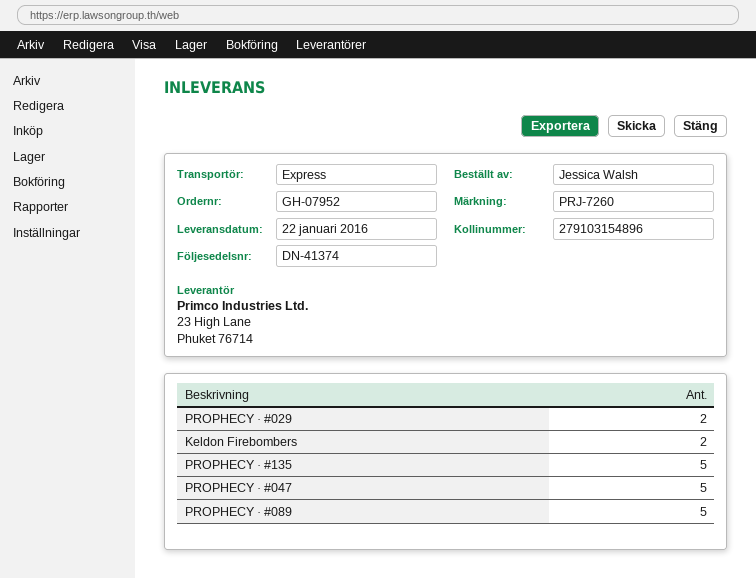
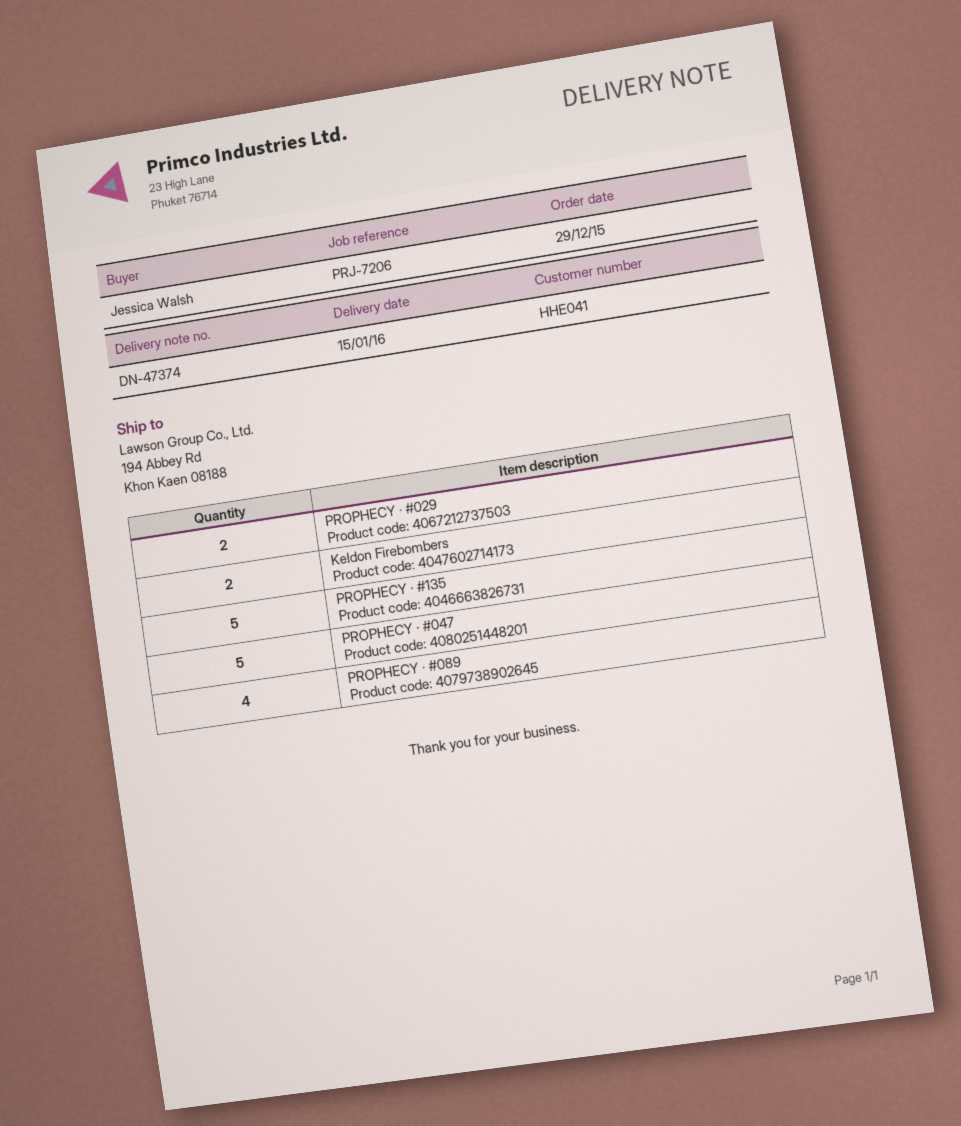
delivery note number: DN-41374 -> DN-47374
delivery date: 2016-01-22 -> 2016-01-15
reference: PRJ-7260 -> PRJ-7206
PROPHECY · #089: 5 -> 4

